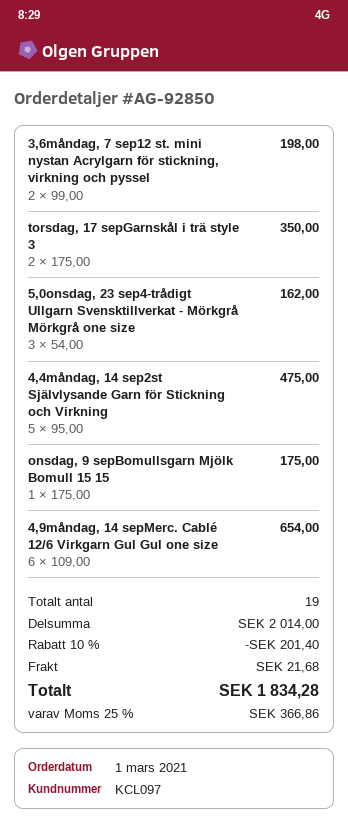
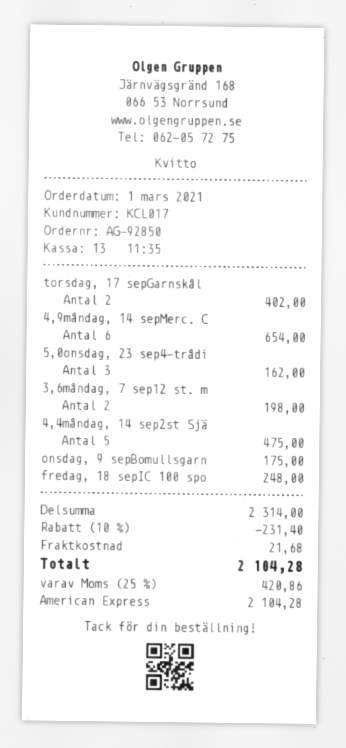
customer number: KCL097 -> KCL017
torsdag, 17 sepGarnskål i trä style 3: 2 for 350.00 -> 2 for 402.00
fredag, 18 sepIC 100 spo: none -> 1 for 248.00
subtotal: 2014.00 -> 2314.00
discount: 10% = 201.40 -> 10% = 231.40
tax: 25% = 366.86 -> 25% = 420.86
total: 1834.28 -> 2104.28

